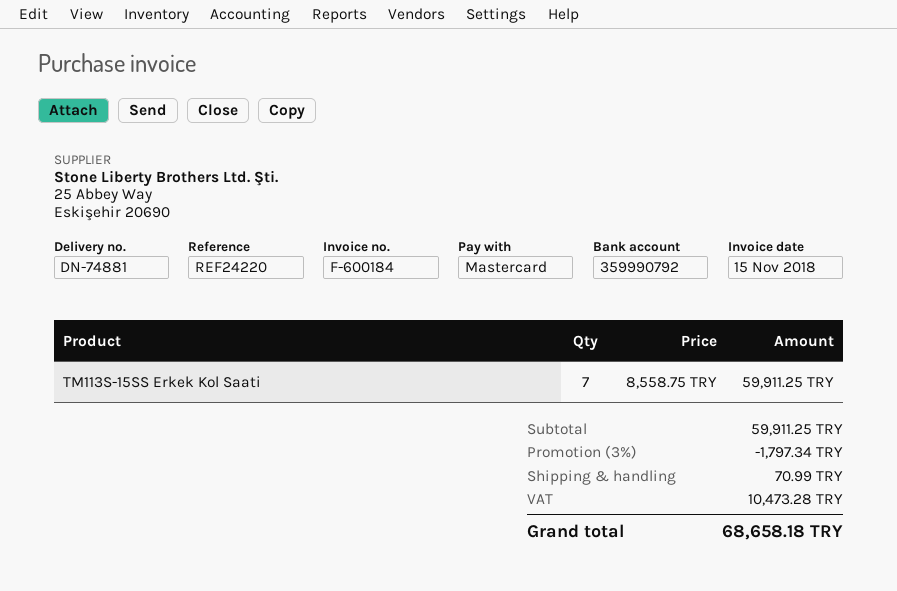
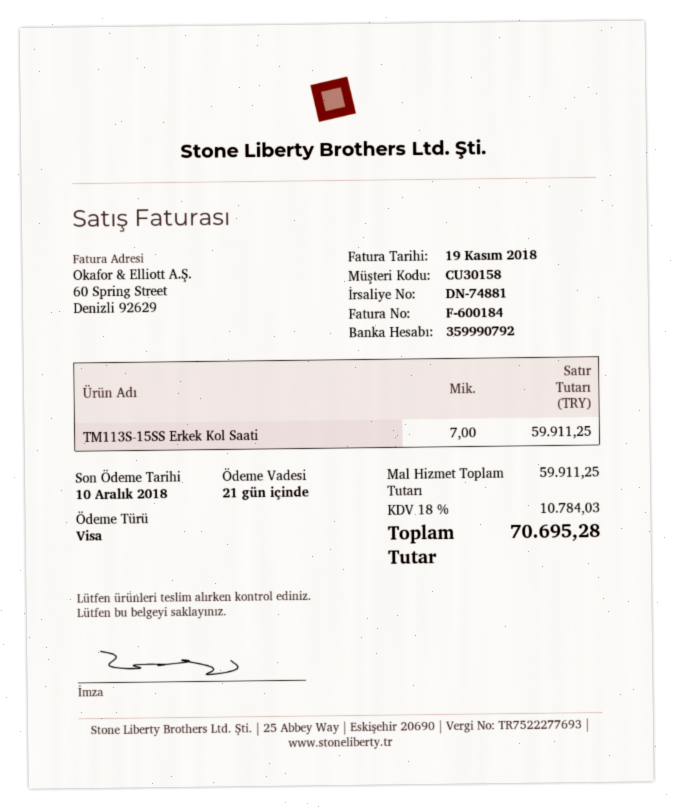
invoice date: 2018-11-15 -> 2018-11-19
payment method: Mastercard -> Visa
discount: 3% = 1797.34 -> none
shipping: 70.99 -> none
tax: 10473.28 -> 10784.03
total: 68658.18 -> 70695.28

